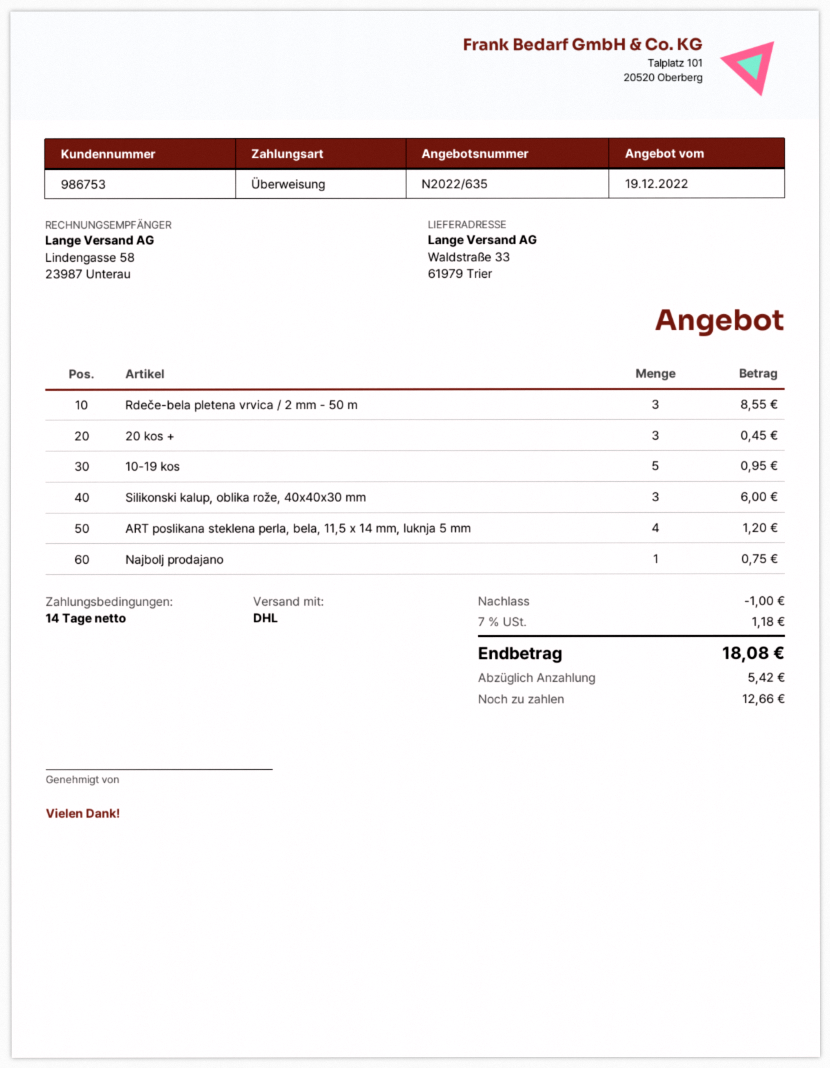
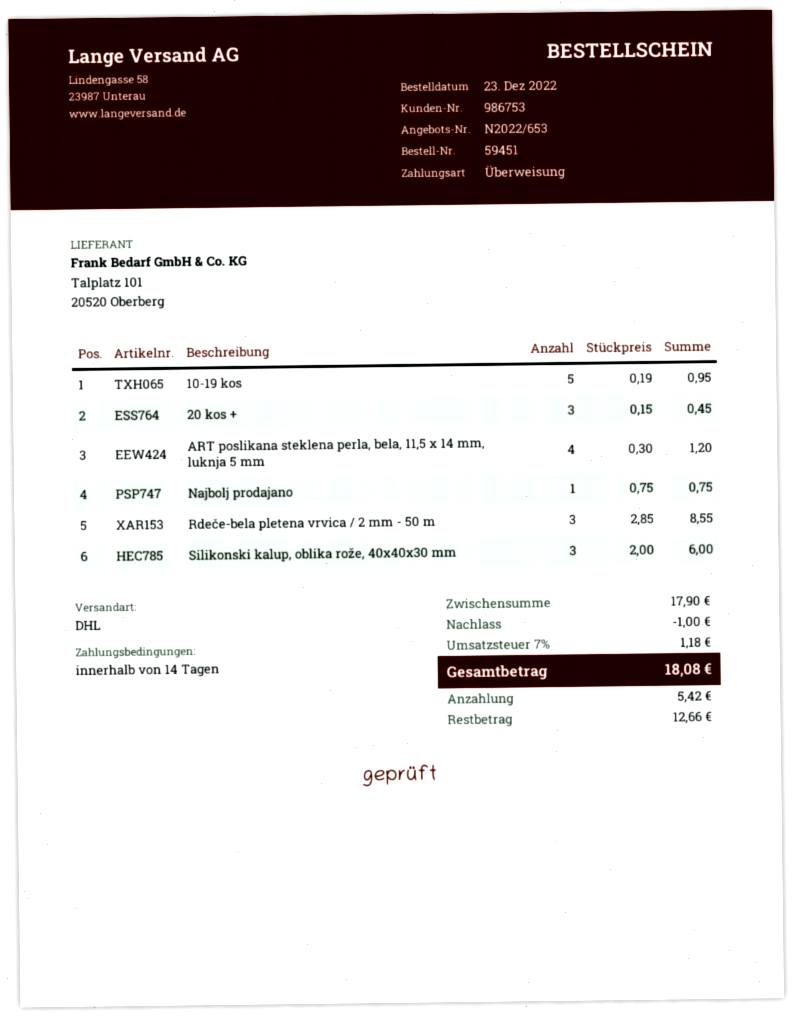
quote number: N2022/635 -> N2022/653

